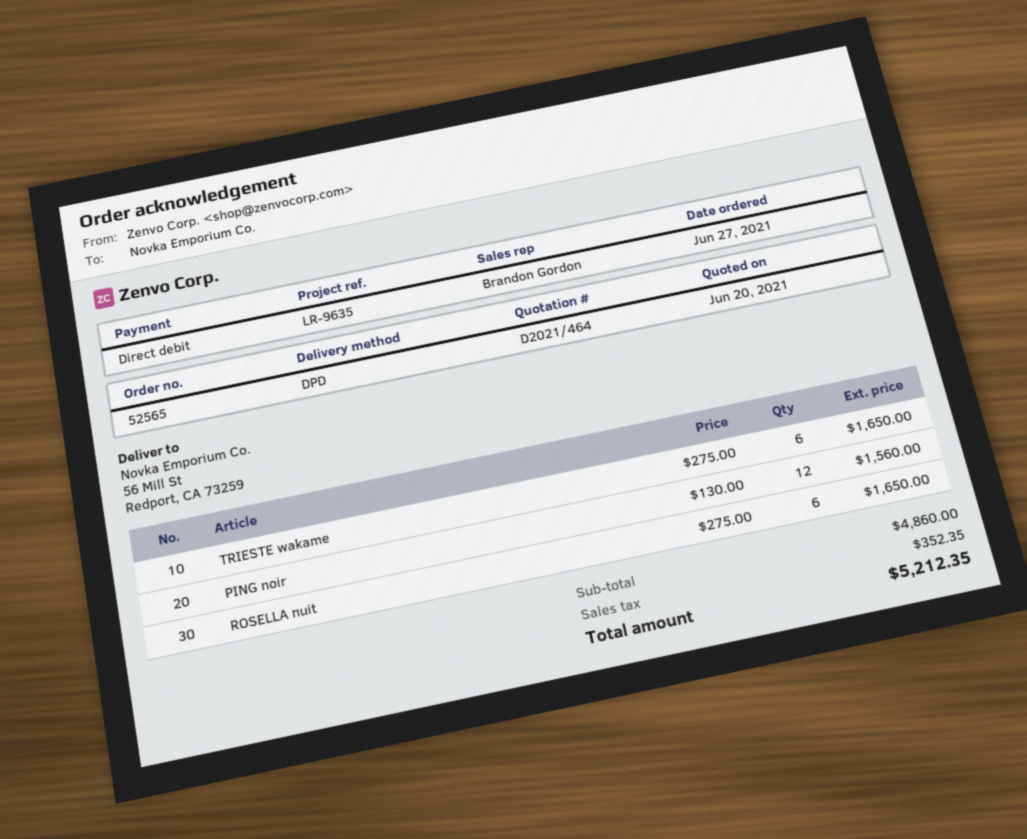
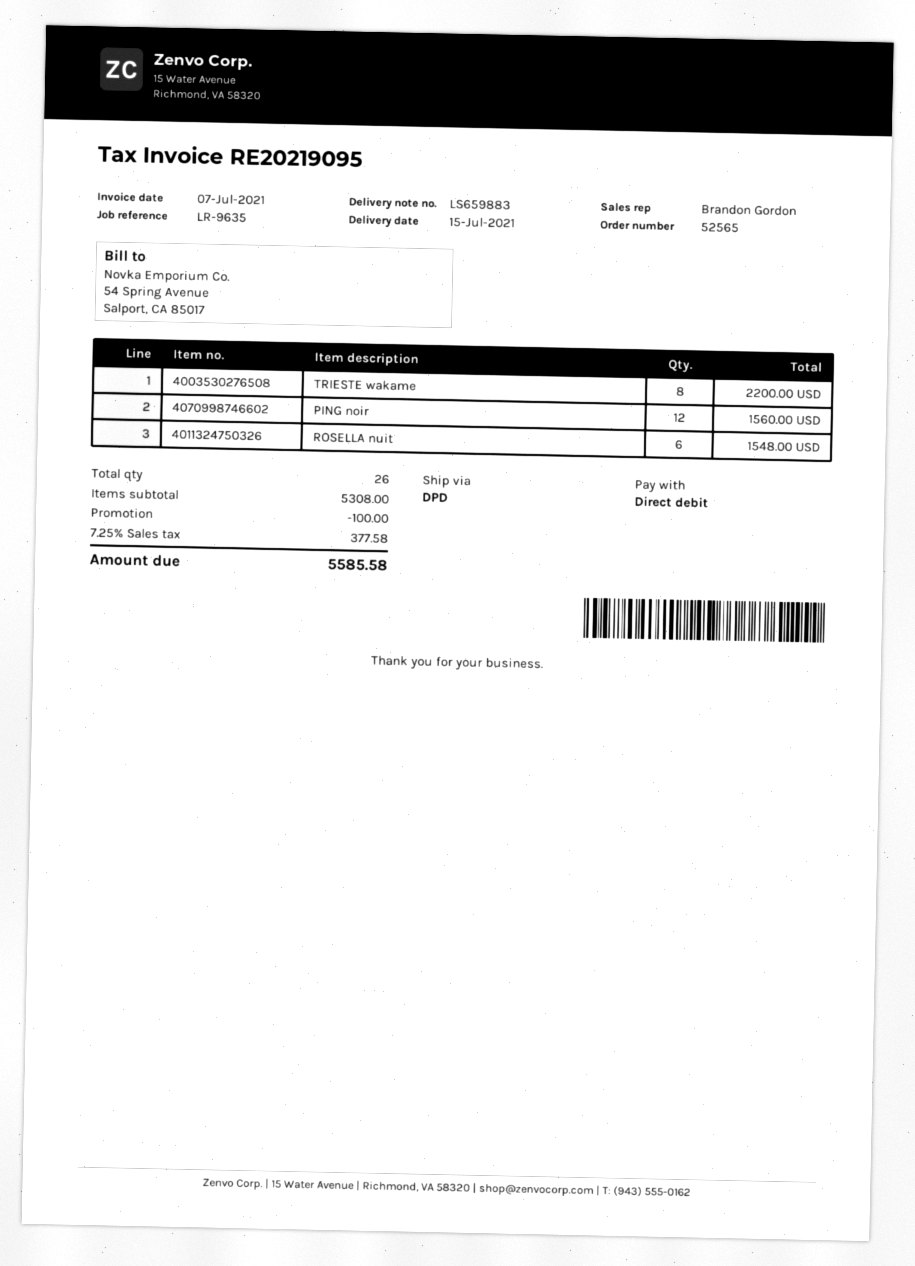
TRIESTE wakame: 6 for 1650.00 -> 8 for 2200.00
ROSELLA nuit: 6 for 1650.00 -> 6 for 1548.00
subtotal: 4860.00 -> 5308.00
discount: none -> 100.00
tax: 352.35 -> 377.58
total: 5212.35 -> 5585.58

